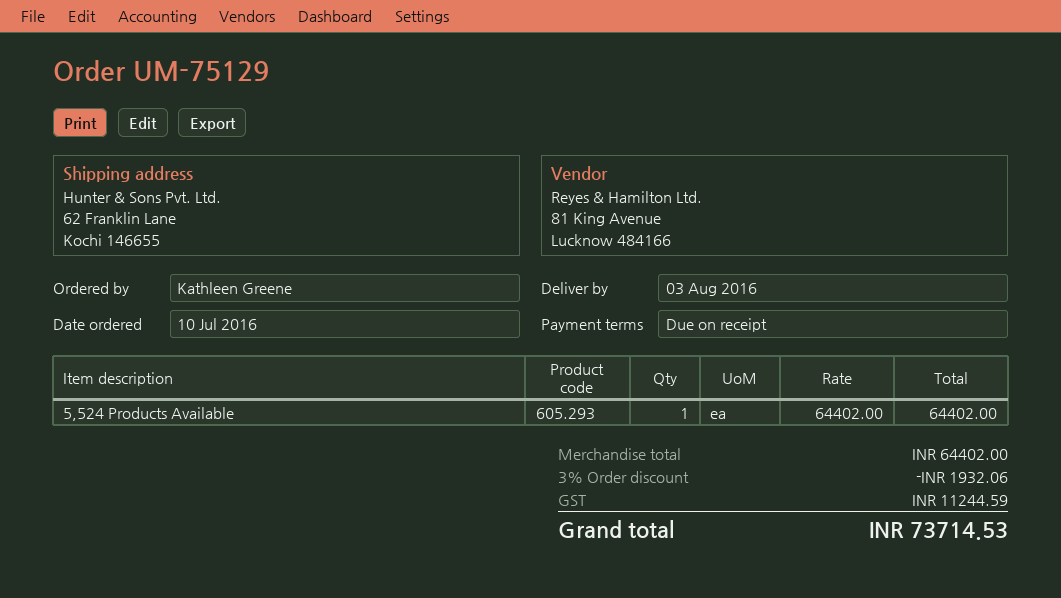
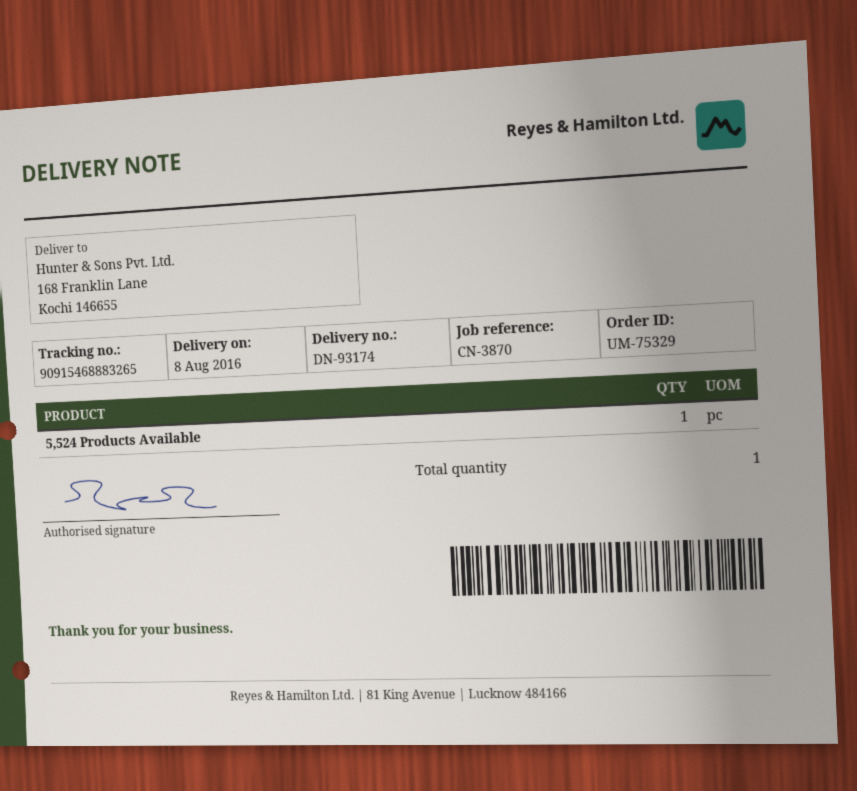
order number: UM-75129 -> UM-75329
delivery date: 2016-08-03 -> 2016-08-08
ship to: 62 Franklin Lane, Kochi 146655 -> 168 Franklin Lane, Kochi 146655

